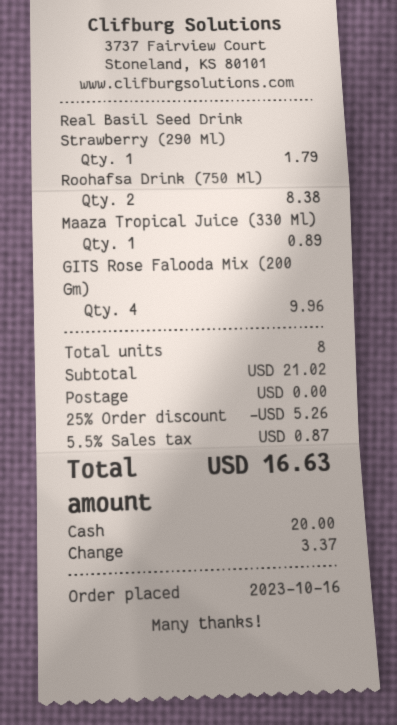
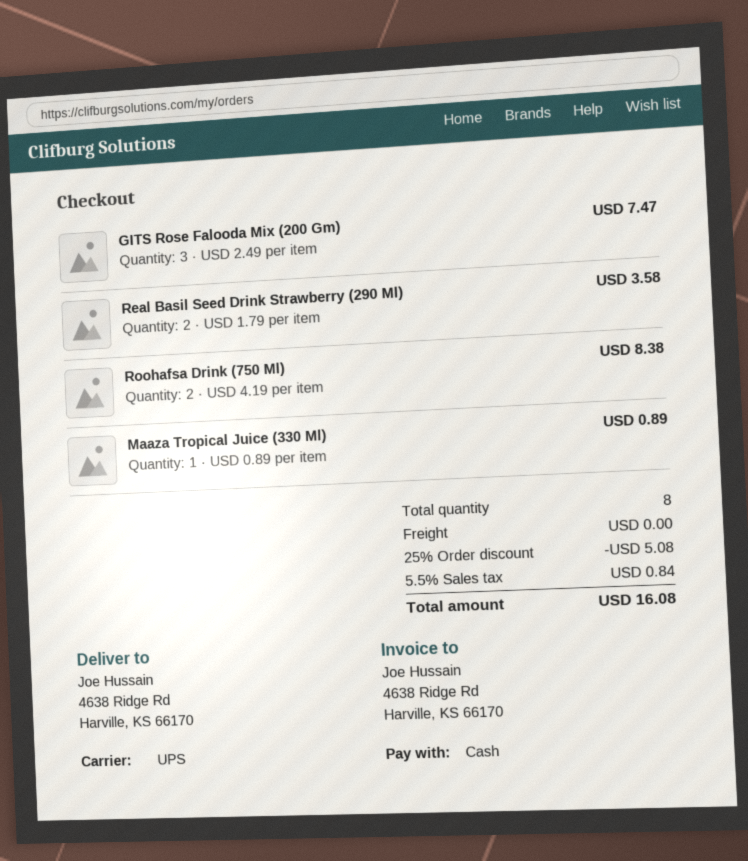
Real Basil Seed Drink Strawberry (290 Ml): 1 for 1.79 -> 2 for 3.58
GITS Rose Falooda Mix (200 Gm): 4 for 9.96 -> 3 for 7.47
discount: 25% = 5.26 -> 25% = 5.08
tax: 5.5% = 0.87 -> 5.5% = 0.84
total: 16.63 -> 16.08

